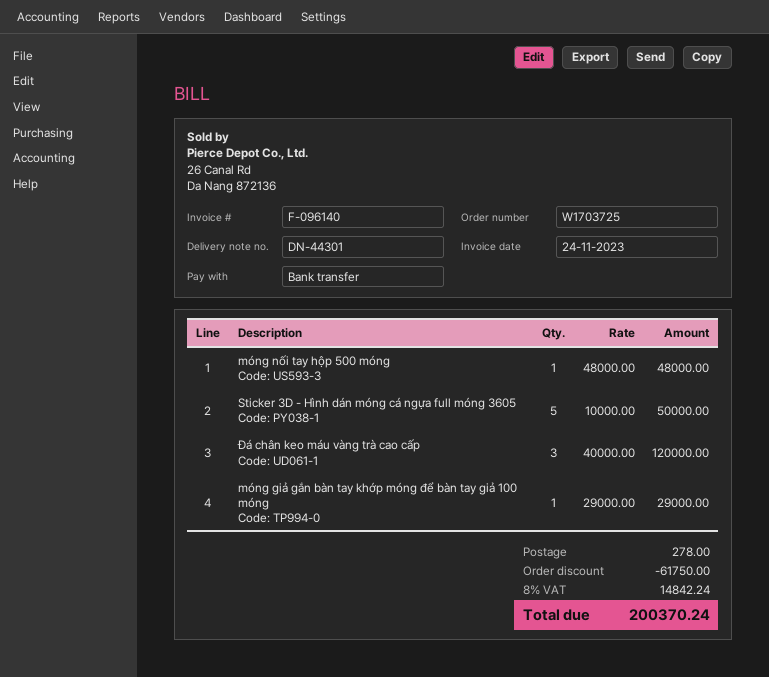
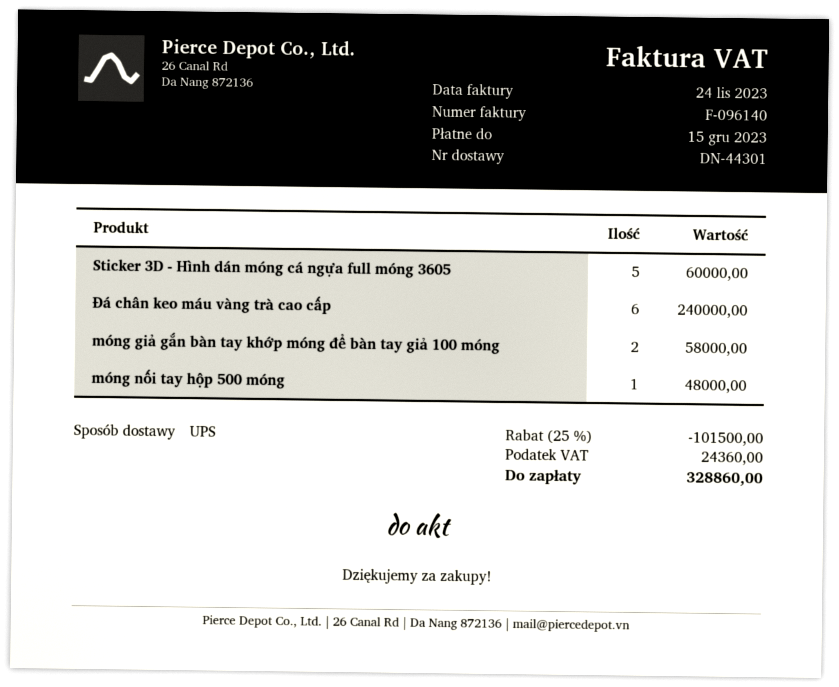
Sticker 3D - Hình dán móng cá ngựa full móng 3605: 5 for 50000.00 -> 5 for 60000.00
Đá chân keo máu vàng trà cao cấp: 3 for 120000.00 -> 6 for 240000.00
móng giả gắn bàn tay khớp móng để bàn tay giả 100 móng: 1 for 29000.00 -> 2 for 58000.00
discount: 61750.00 -> 101500.00
shipping: 278.00 -> none
tax: 14842.24 -> 24360.00
total: 200370.24 -> 328860.00

